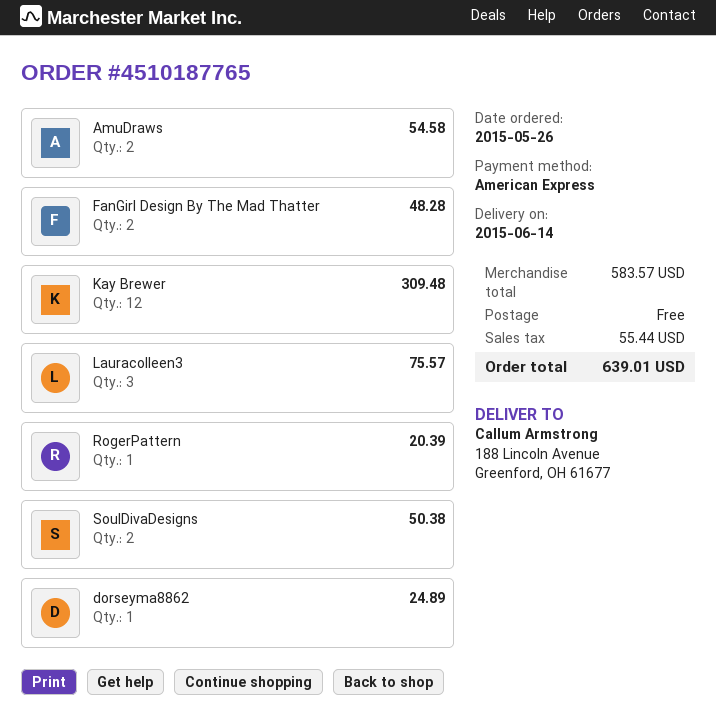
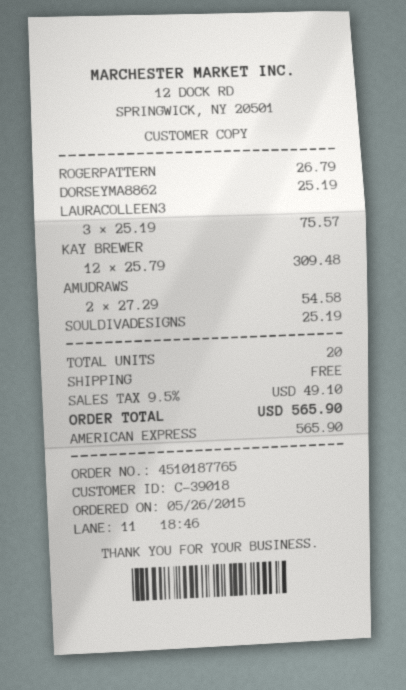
FanGirl Design By The Mad Thatter: 2 for 48.28 -> none
RogerPattern: 1 for 20.39 -> 1 for 26.79
SoulDivaDesigns: 2 for 50.38 -> 1 for 25.19
dorseyma8862: 1 for 24.89 -> 1 for 25.19
tax: 55.44 -> 49.10
total: 639.01 -> 565.90

